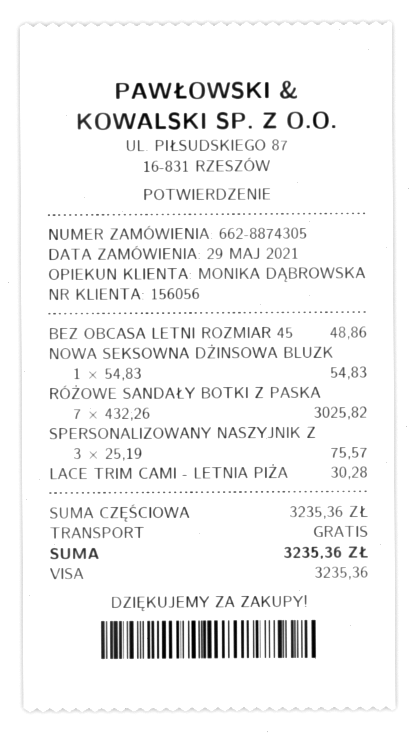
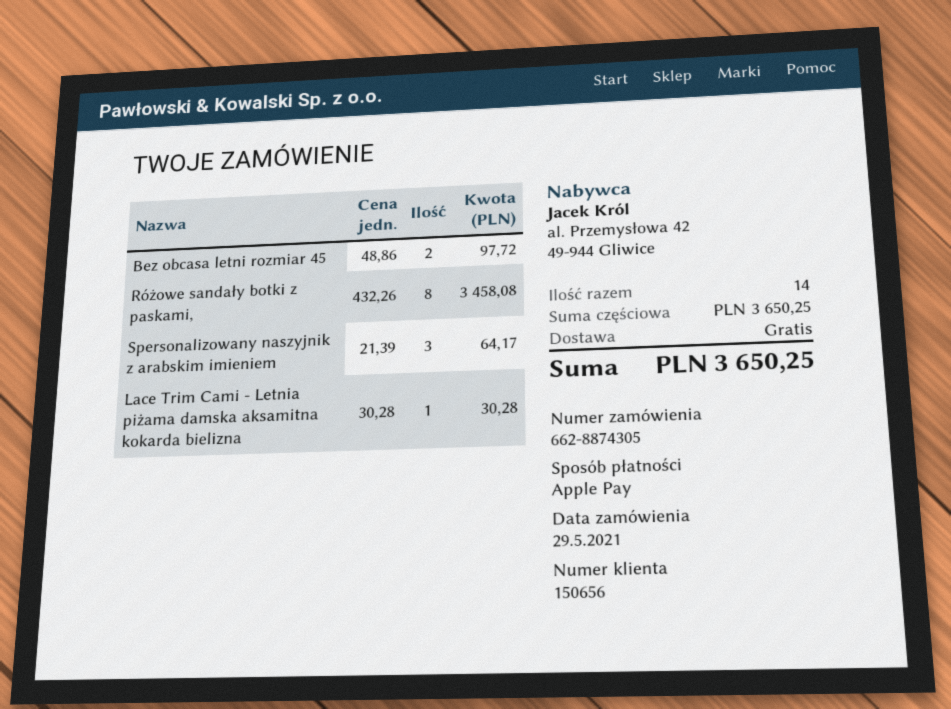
customer number: 156056 -> 150656
payment method: Visa -> Apple Pay
BEZ OBCASA LETNI ROZMIAR 45: 1 x 48.86 = 48.86 -> 2 x 48.86 = 97.72
NOWA SEKSOWNA DŻINSOWA BLUZK: 1 x 54.83 = 54.83 -> none
RÓŻOWE SANDAŁY BOTKI Z PASKA: 7 x 432.26 = 3025.82 -> 8 x 432.26 = 3458.08
SPERSONALIZOWANY NASZYJNIK Z: 3 x 25.19 = 75.57 -> 3 x 21.39 = 64.17
subtotal: 3235.36 -> 3650.25
total: 3235.36 -> 3650.25

